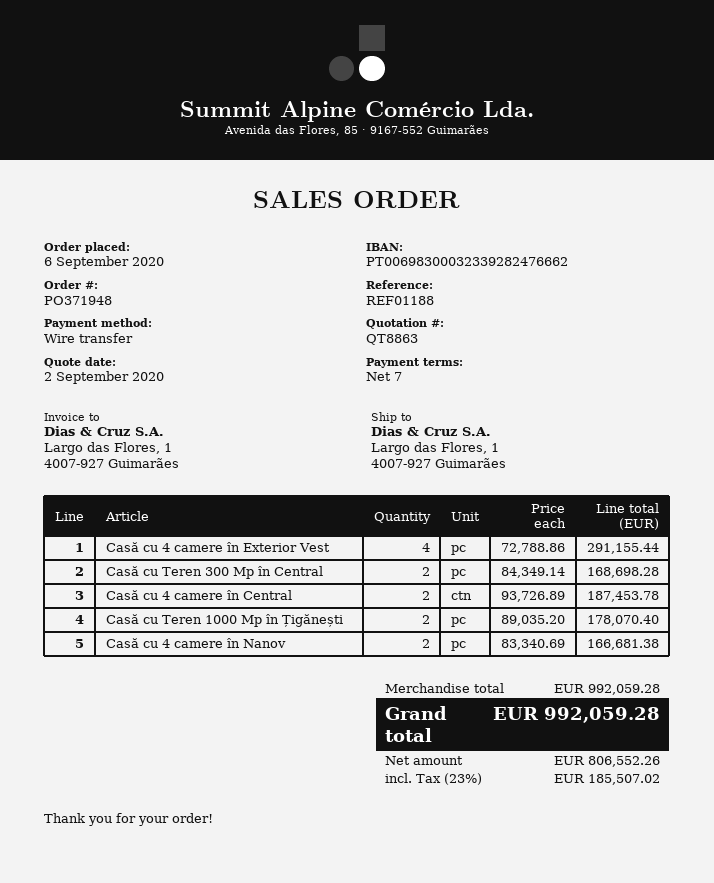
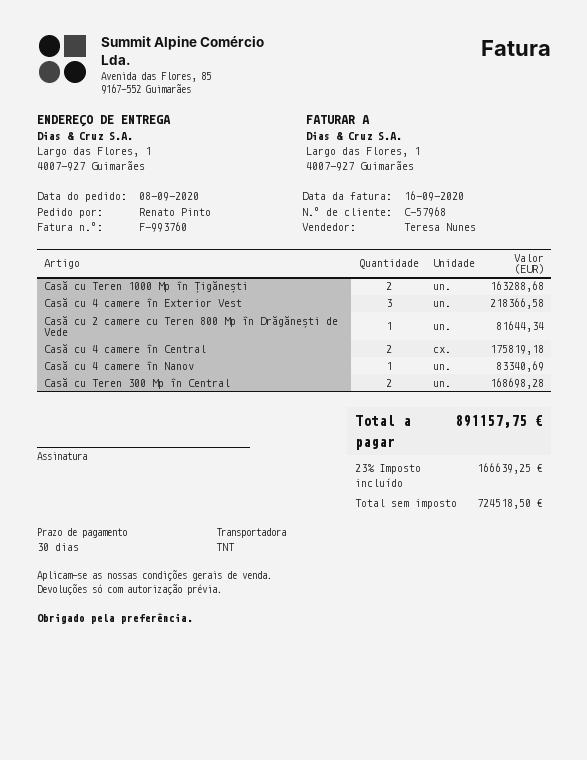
order date: 2020-09-06 -> 2020-09-08
payment terms: 7 days -> 30 days
Casă cu 4 camere în Exterior Vest: 4 for 291155.44 -> 3 for 218366.58
Casă cu 4 camere în Central: 2 for 187453.78 -> 2 for 175819.18
Casă cu Teren 1000 Mp în Țigănești: 2 for 178070.40 -> 2 for 163288.68
Casă cu 4 camere în Nanov: 2 for 166681.38 -> 1 for 83340.69
Casă cu 2 camere cu Teren 800 Mp în Drăgănești de Vede: none -> 1 for 81644.34
net: 806552.26 -> 724518.50
tax: 23% = 185507.02 -> 23% = 166639.25
total: 992059.28 -> 891157.75

